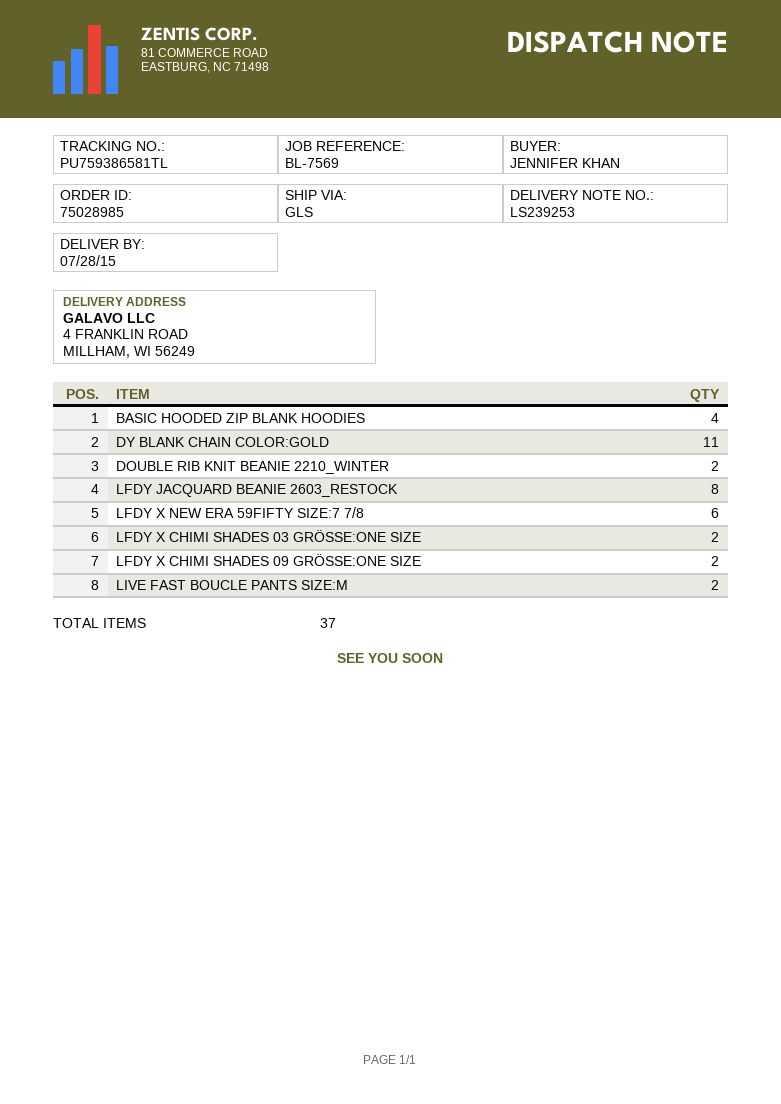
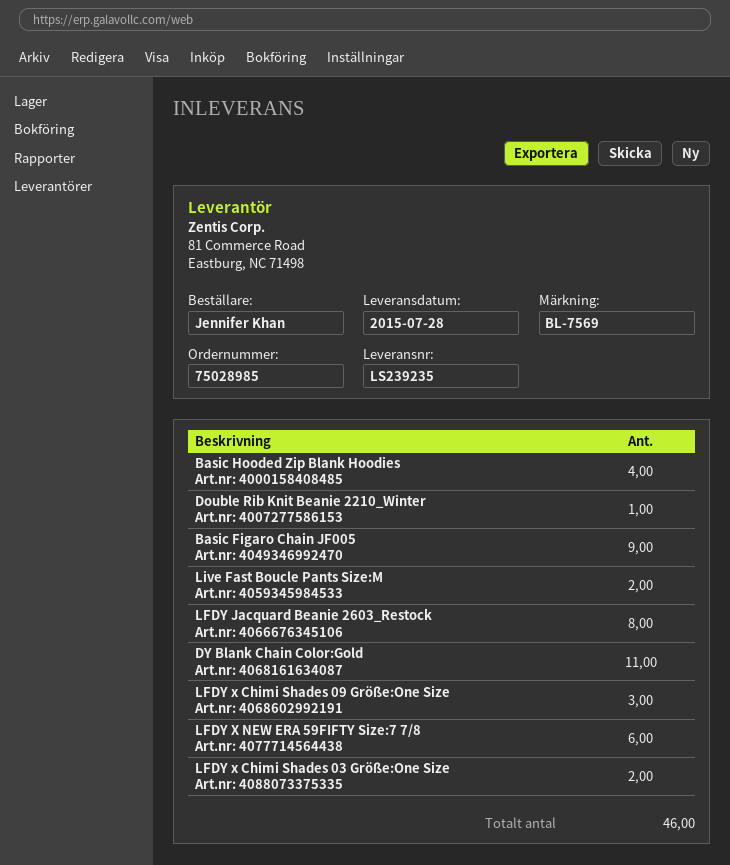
delivery note number: LS239253 -> LS239235
DOUBLE RIB KNIT BEANIE 2210_WINTER: 2 -> 1
LFDY X CHIMI SHADES 09 GRÖSSE:ONE SIZE: 2 -> 3
Basic Figaro Chain JF005: none -> 9
total quantity: 37 -> 46

